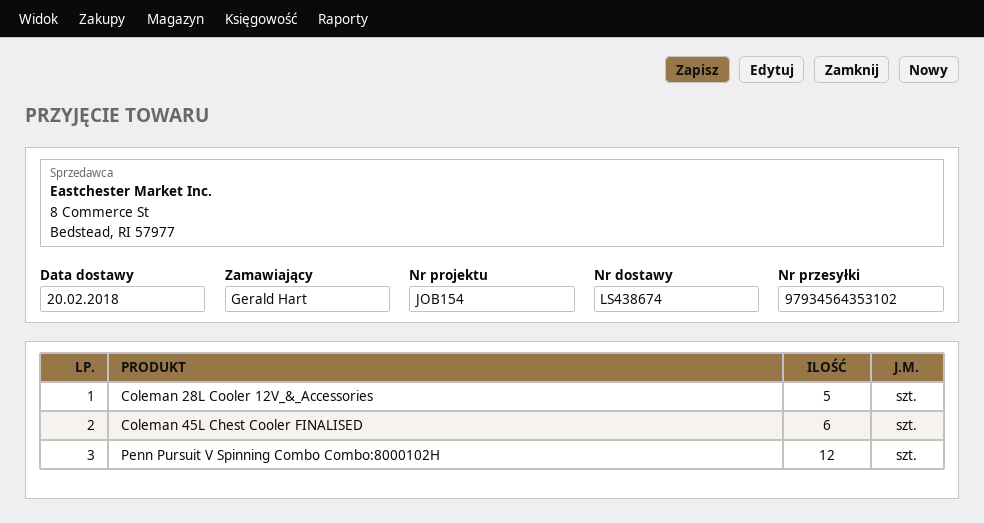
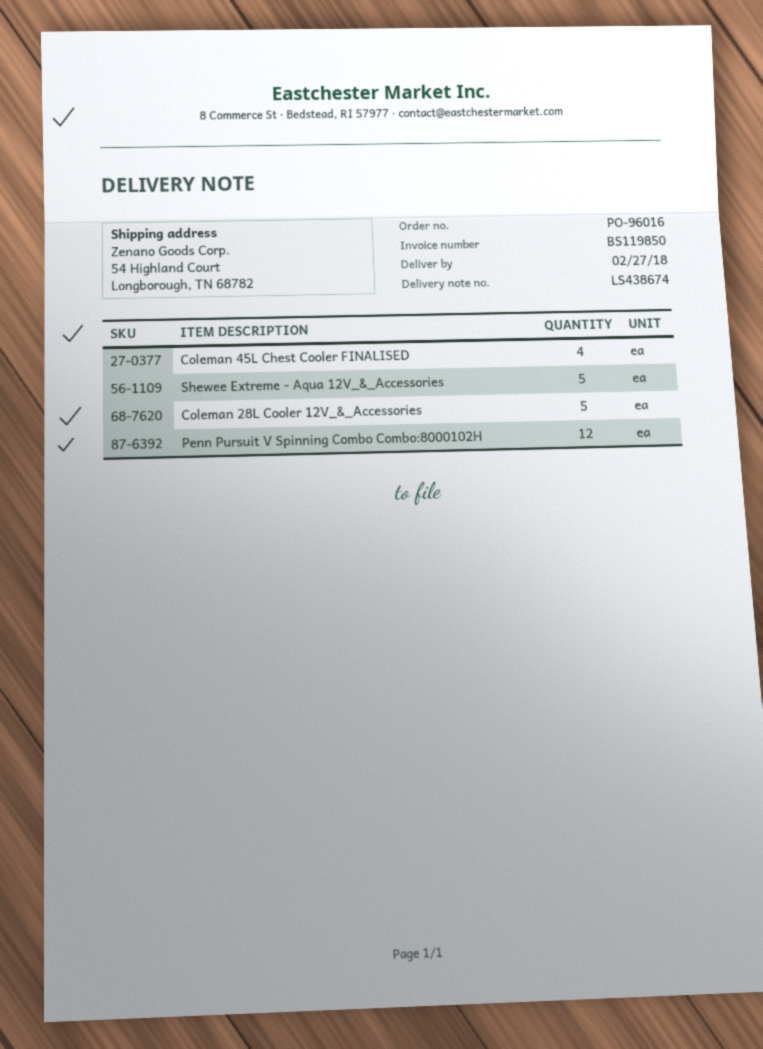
delivery date: 2018-02-20 -> 2018-02-27
Coleman 45L Chest Cooler FINALISED: 6 -> 4
Shewee Extreme - Aqua 12V_&_Accessories: none -> 5

